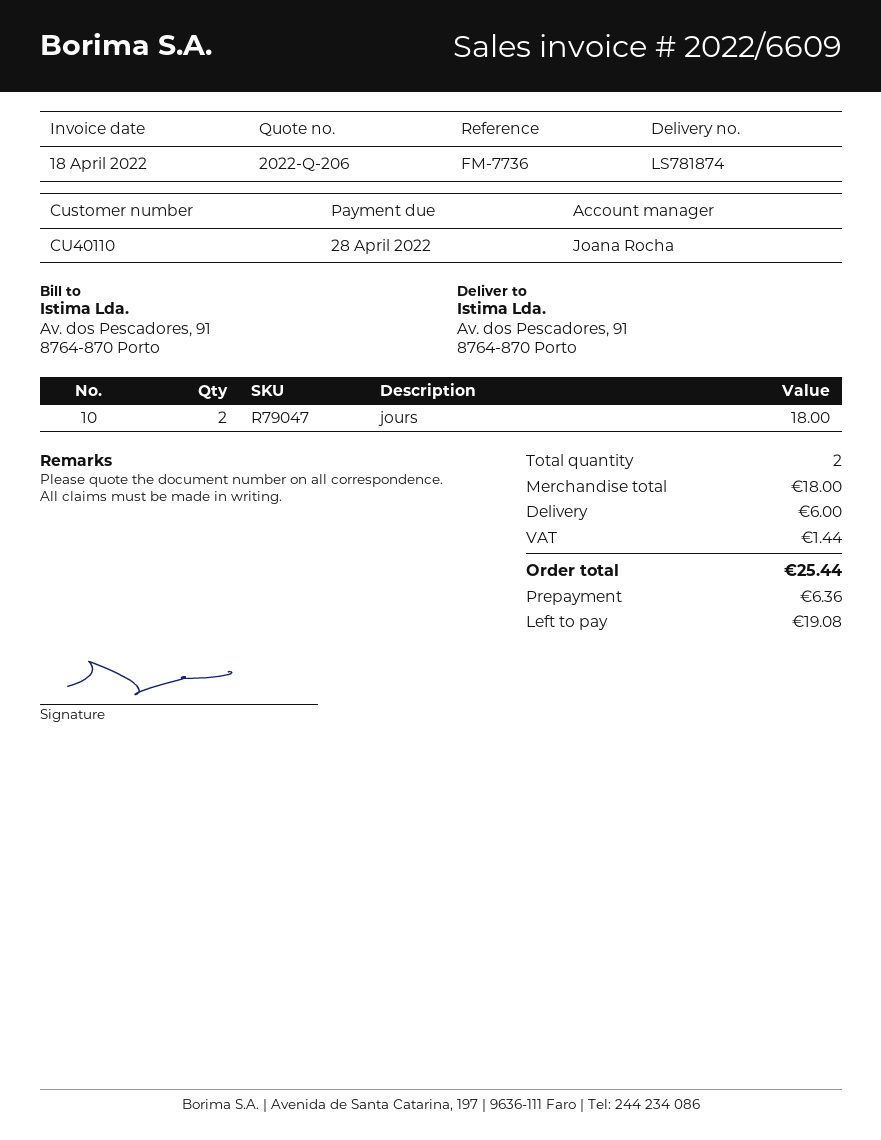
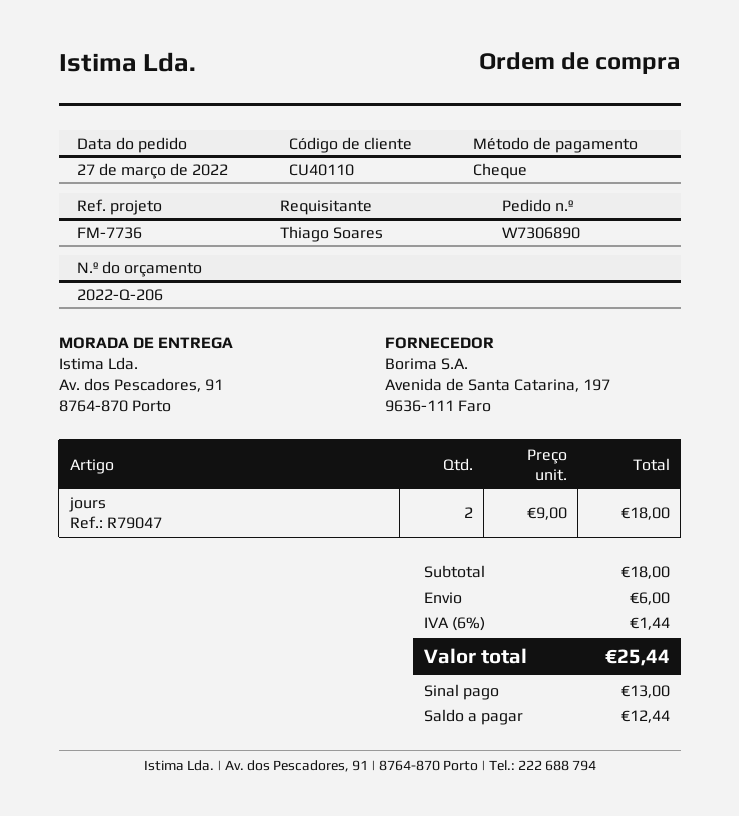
deposit: 6.36 -> 13.00
balance: 19.08 -> 12.44

